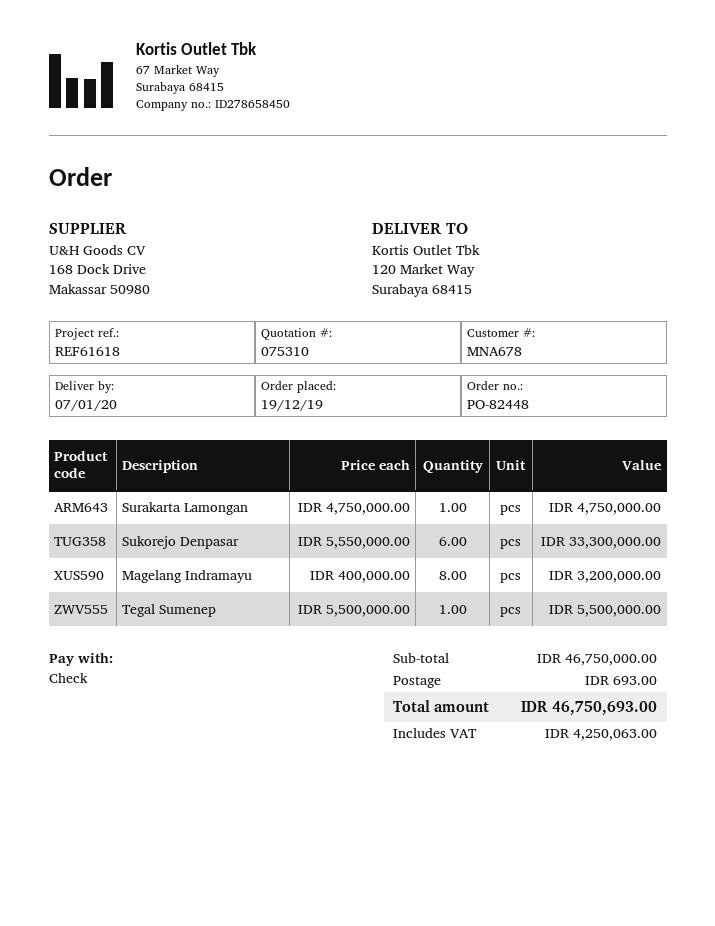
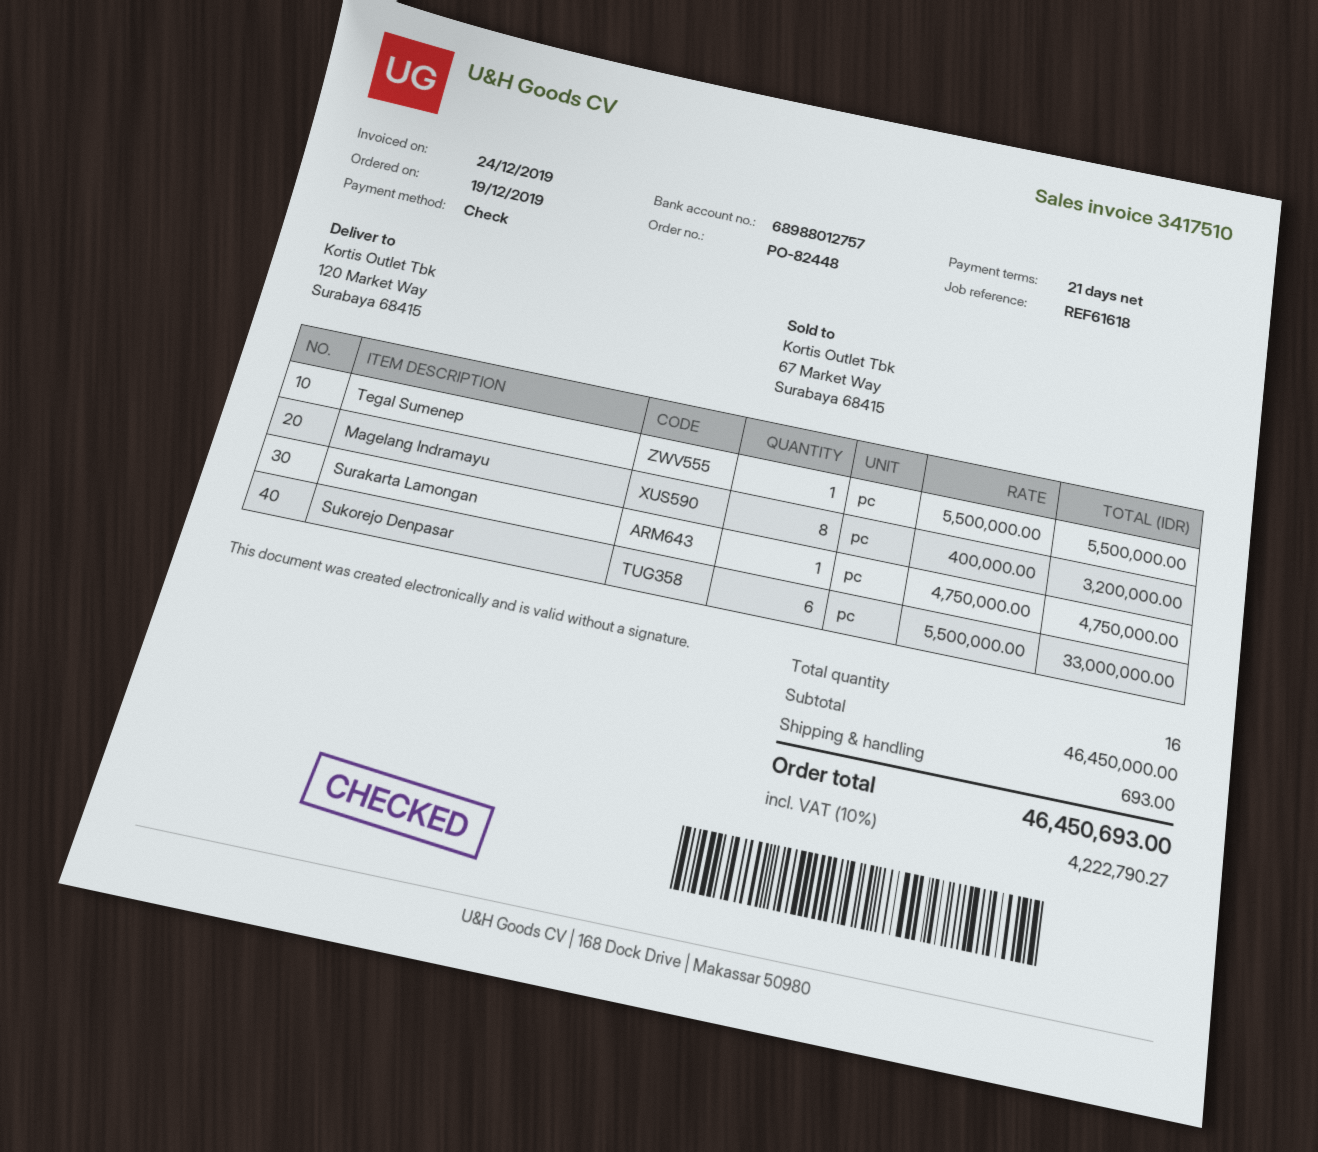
Sukorejo Denpasar: 6 x 5550000.00 = 33300000.00 -> 6 x 5500000.00 = 33000000.00
subtotal: 46750000.00 -> 46450000.00
tax: 4250063.00 -> 4222790.27
total: 46750693.00 -> 46450693.00

